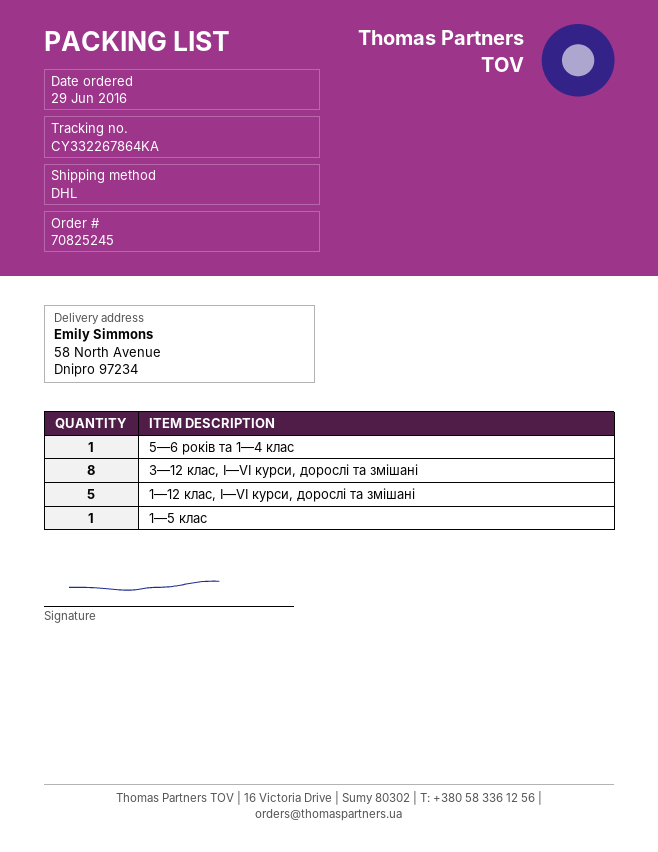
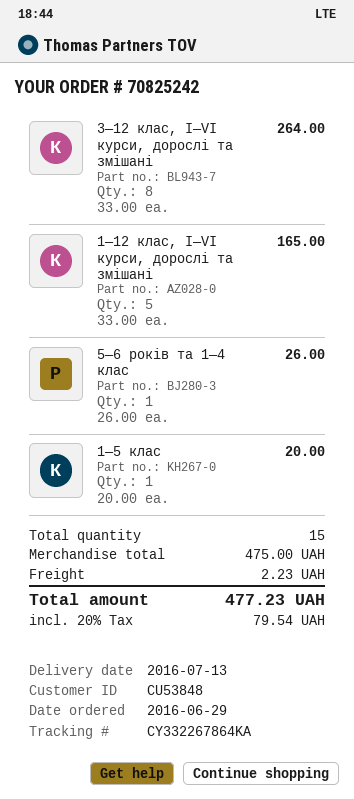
order number: 70825245 -> 70825242

